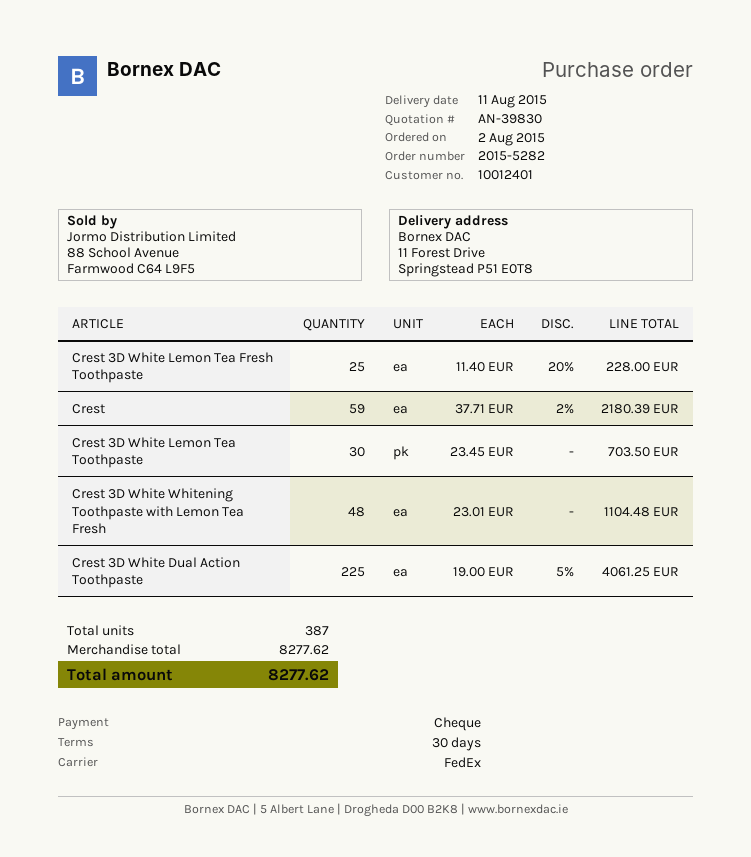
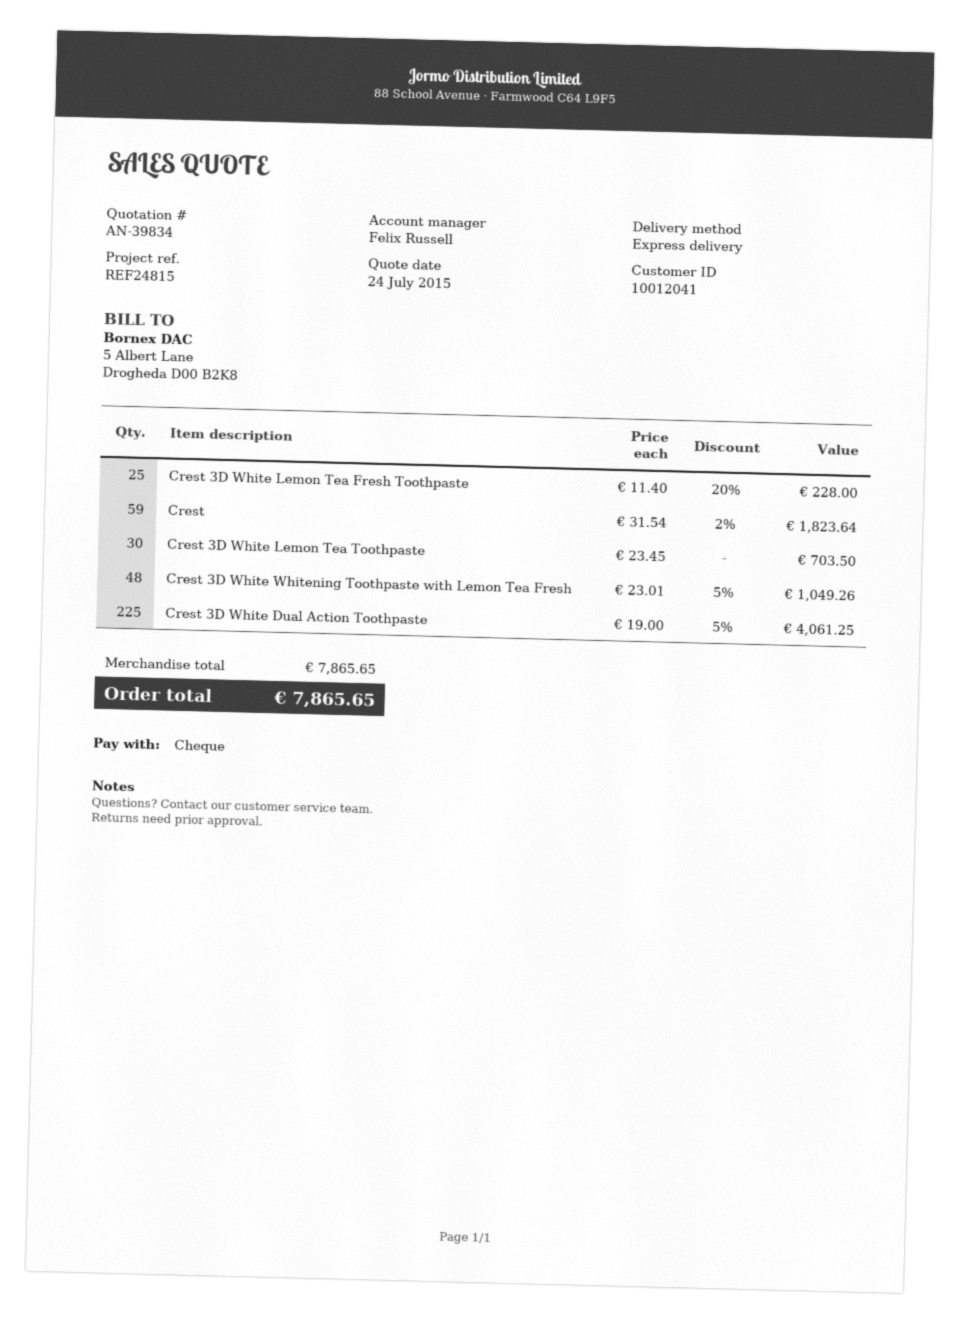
quote number: AN-39830 -> AN-39834
customer number: 10012401 -> 10012041
shipping method: FedEx -> express
Crest: 59 x 37.71 - 2% = 2180.39 -> 59 x 31.54 - 2% = 1823.64
Crest 3D White Whitening Toothpaste with Lemon Tea Fresh: 48 x 23.01 = 1104.48 -> 48 x 23.01 - 5% = 1049.26
subtotal: 8277.62 -> 7865.65
total: 8277.62 -> 7865.65

